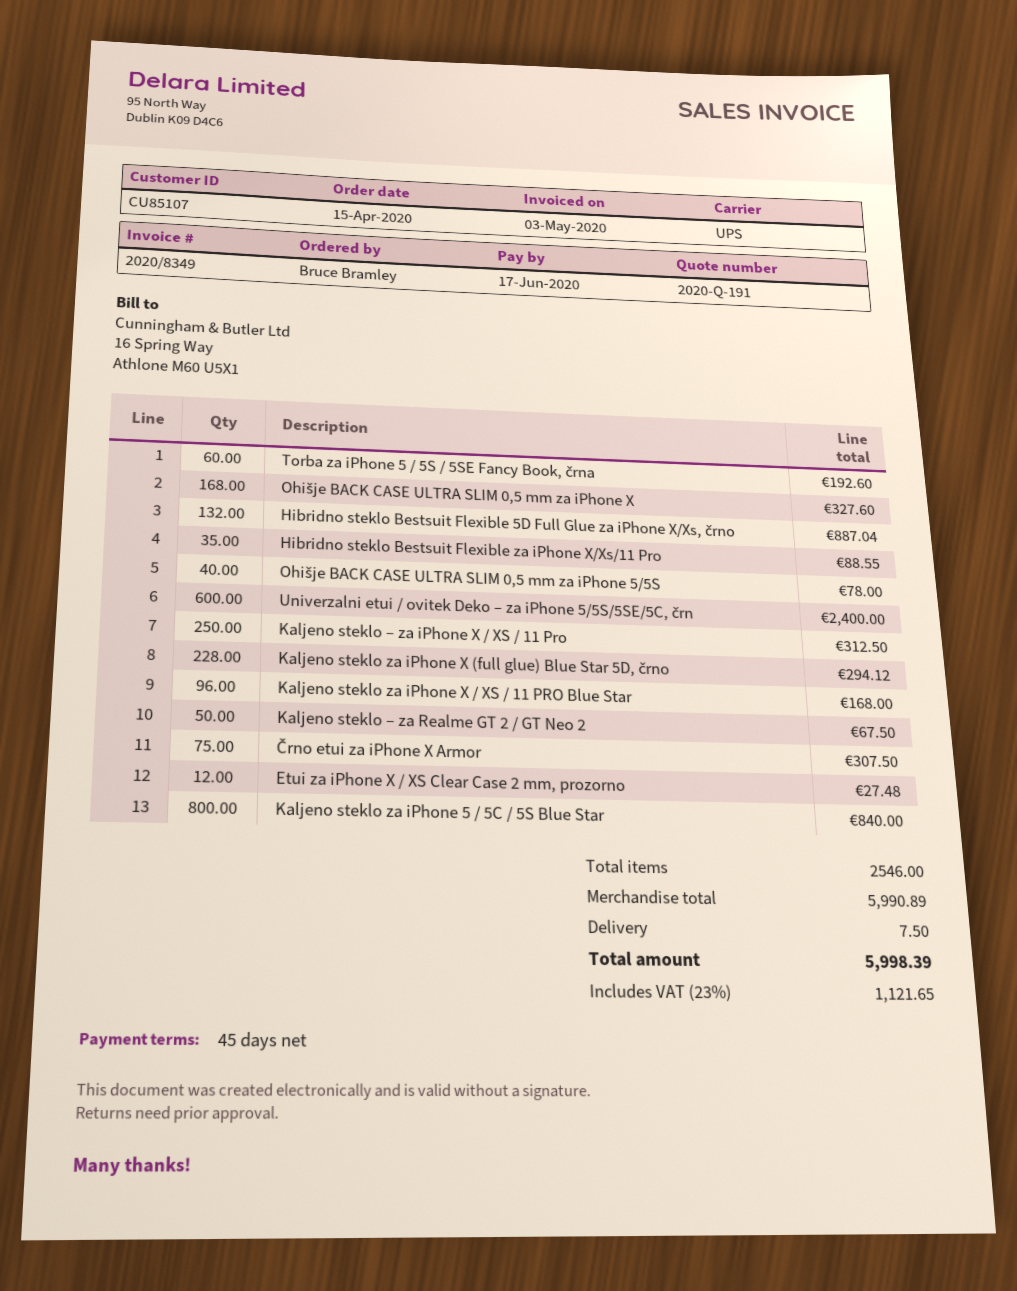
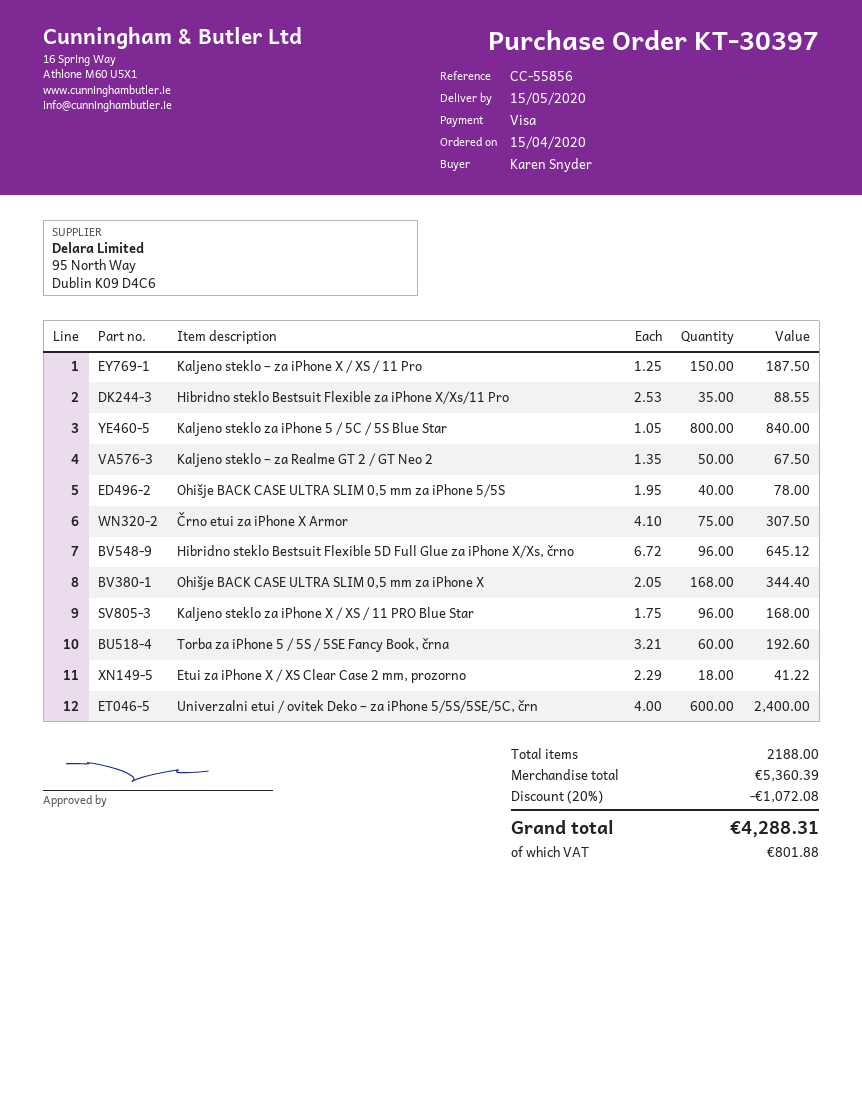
ordered by: Bruce Bramley -> Karen Snyder
Ohišje BACK CASE ULTRA SLIM 0,5 mm za iPhone X: 168 for 327.60 -> 168 for 344.40
Hibridno steklo Bestsuit Flexible 5D Full Glue za iPhone X/Xs, črno: 132 for 887.04 -> 96 for 645.12
Kaljeno steklo – za iPhone X / XS / 11 Pro: 250 for 312.50 -> 150 for 187.50
Kaljeno steklo za iPhone X (full glue) Blue Star 5D, črno: 228 for 294.12 -> none
Etui za iPhone X / XS Clear Case 2 mm, prozorno: 12 for 27.48 -> 18 for 41.22
total quantity: 2546 -> 2188
subtotal: 5990.89 -> 5360.39
discount: none -> 20% = 1072.08
shipping: 7.50 -> none
tax: 1121.65 -> 801.88
total: 5998.39 -> 4288.31

